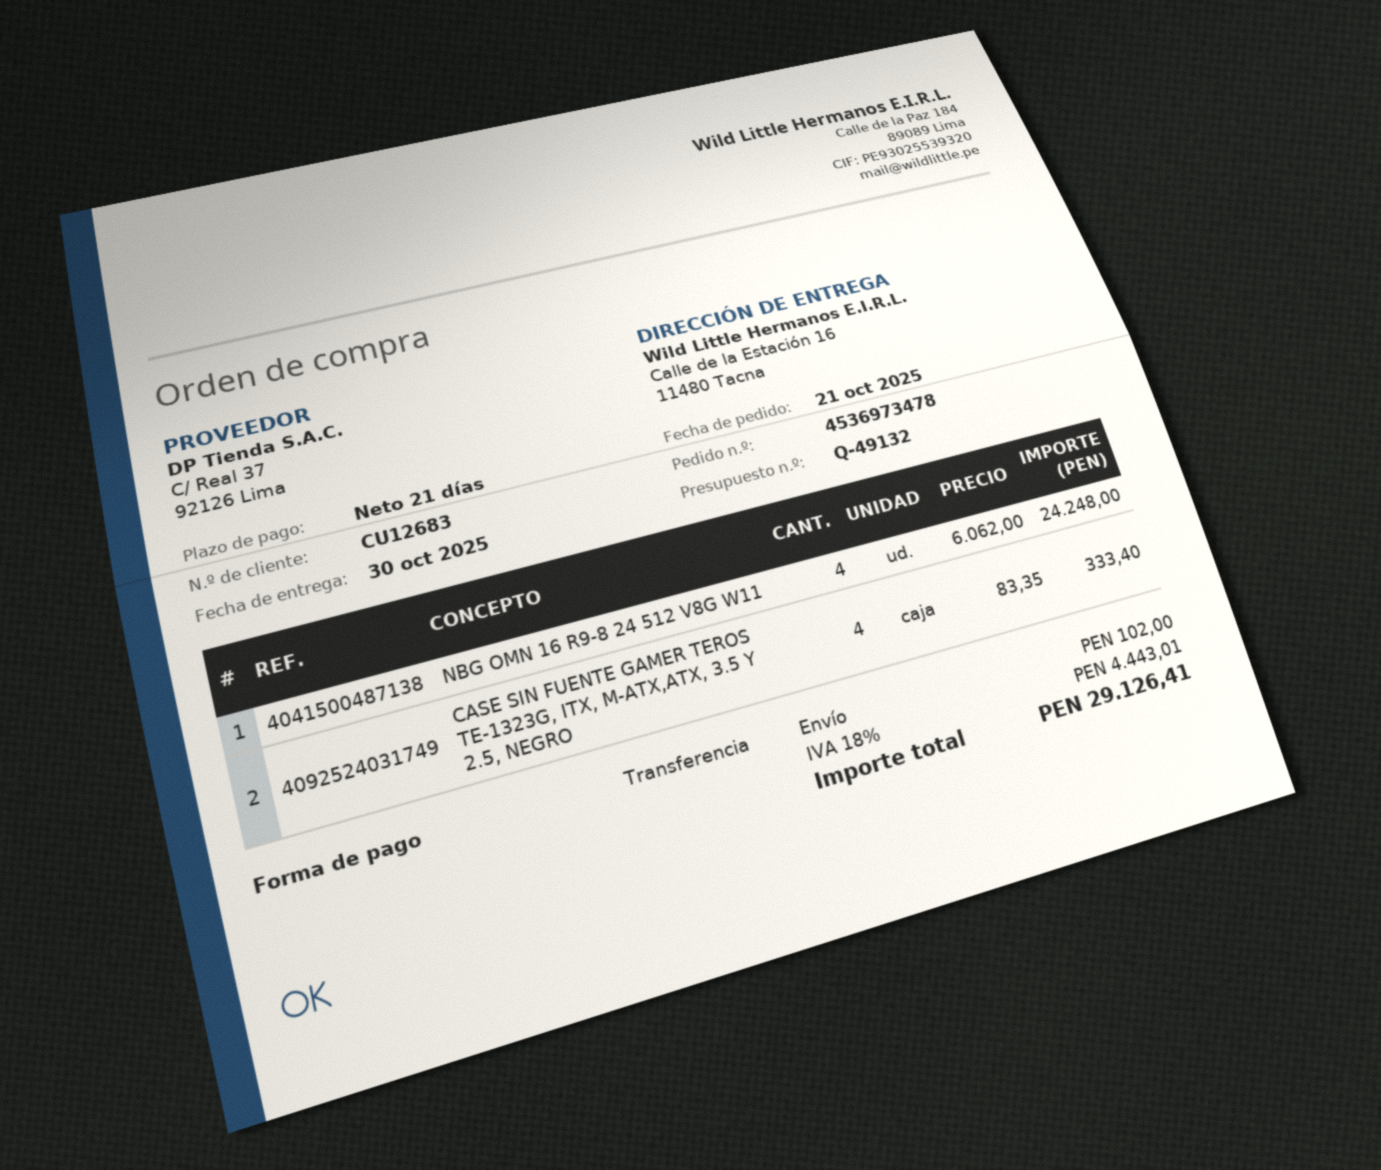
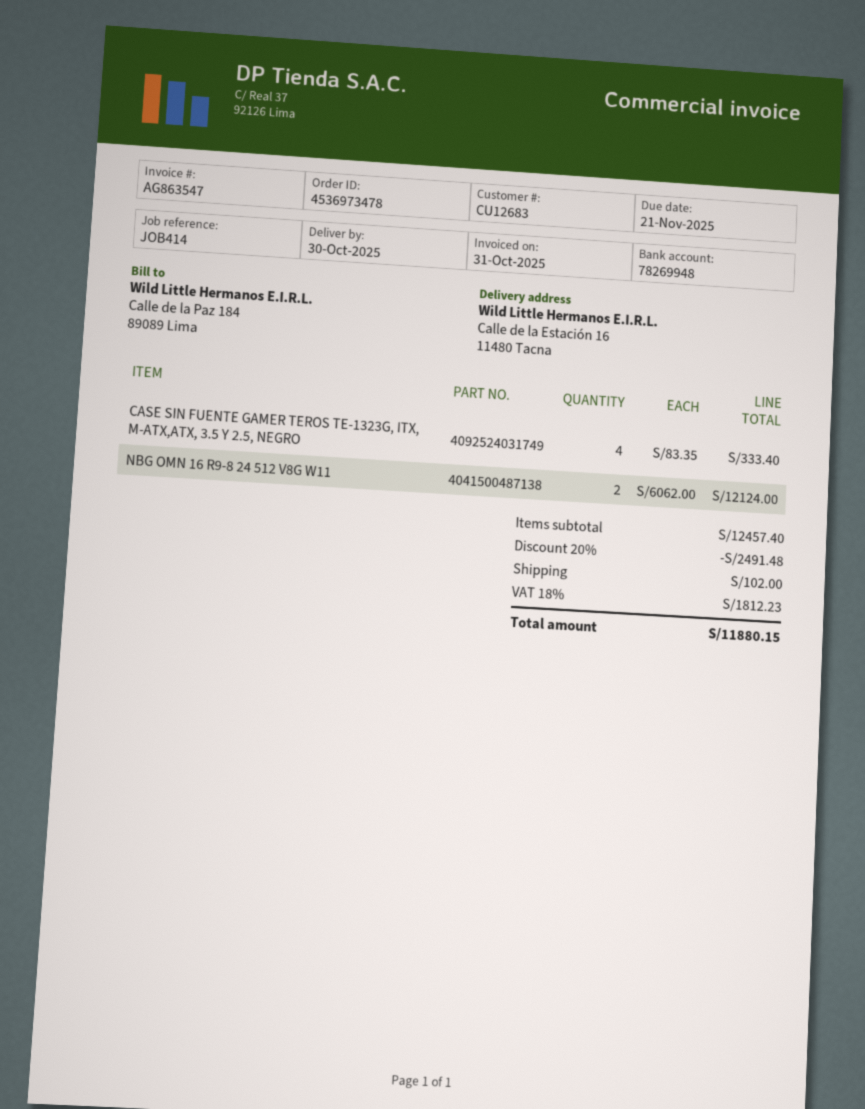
NBG OMN 16 R9-8 24 512 V8G W11: 4 x 6062.00 = 24248.00 -> 2 x 6062.00 = 12124.00
discount: none -> 20% = 2491.48
tax: 18% = 4443.01 -> 18% = 1812.23
total: 29126.41 -> 11880.15

